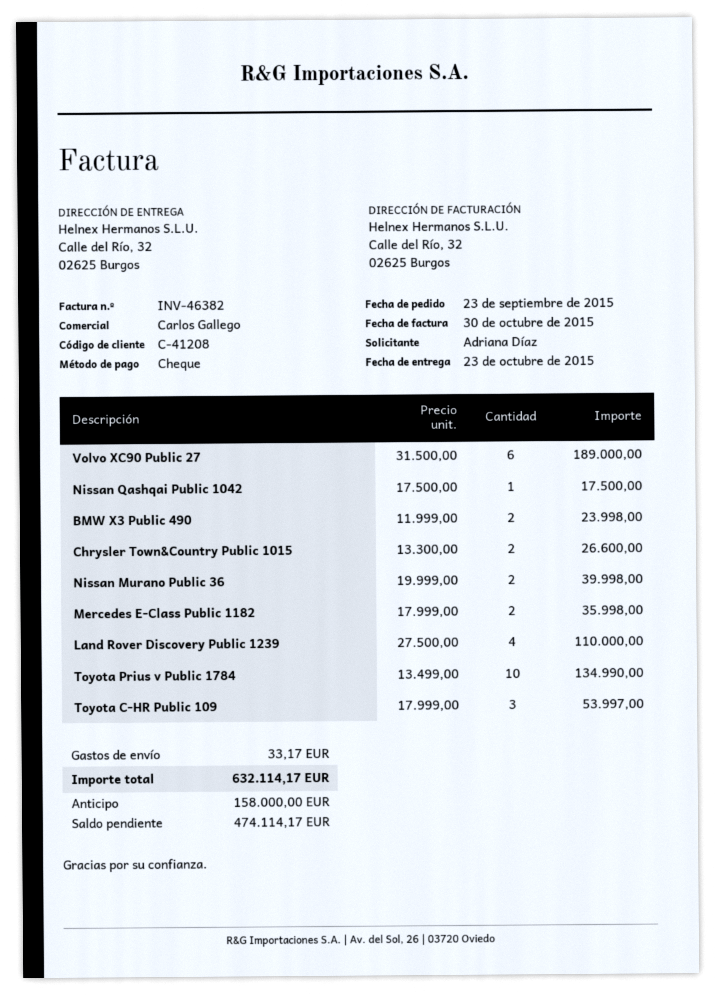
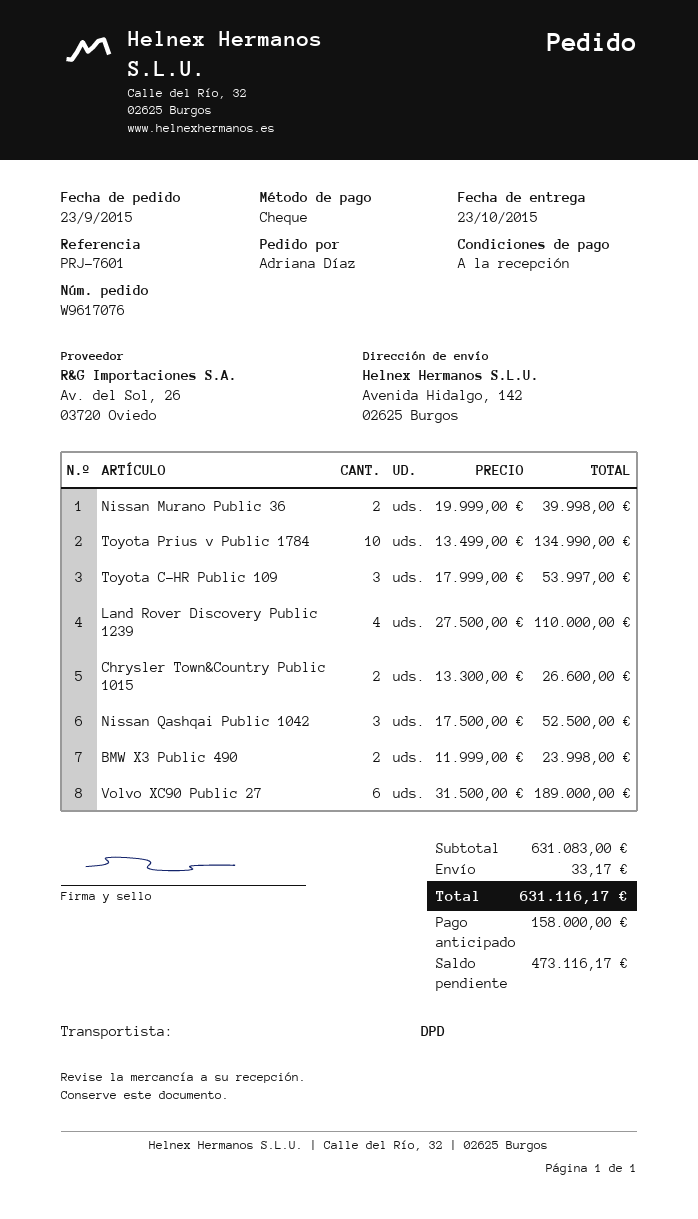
ship to: Calle del Río, 32, 02625 Burgos -> Avenida Hidalgo, 142, 02625 Burgos
Nissan Qashqai Public 1042: 1 x 17500.00 = 17500.00 -> 3 x 17500.00 = 52500.00
Mercedes E-Class Public 1182: 2 x 17999.00 = 35998.00 -> none
total: 632114.17 -> 631116.17
balance: 474114.17 -> 473116.17

